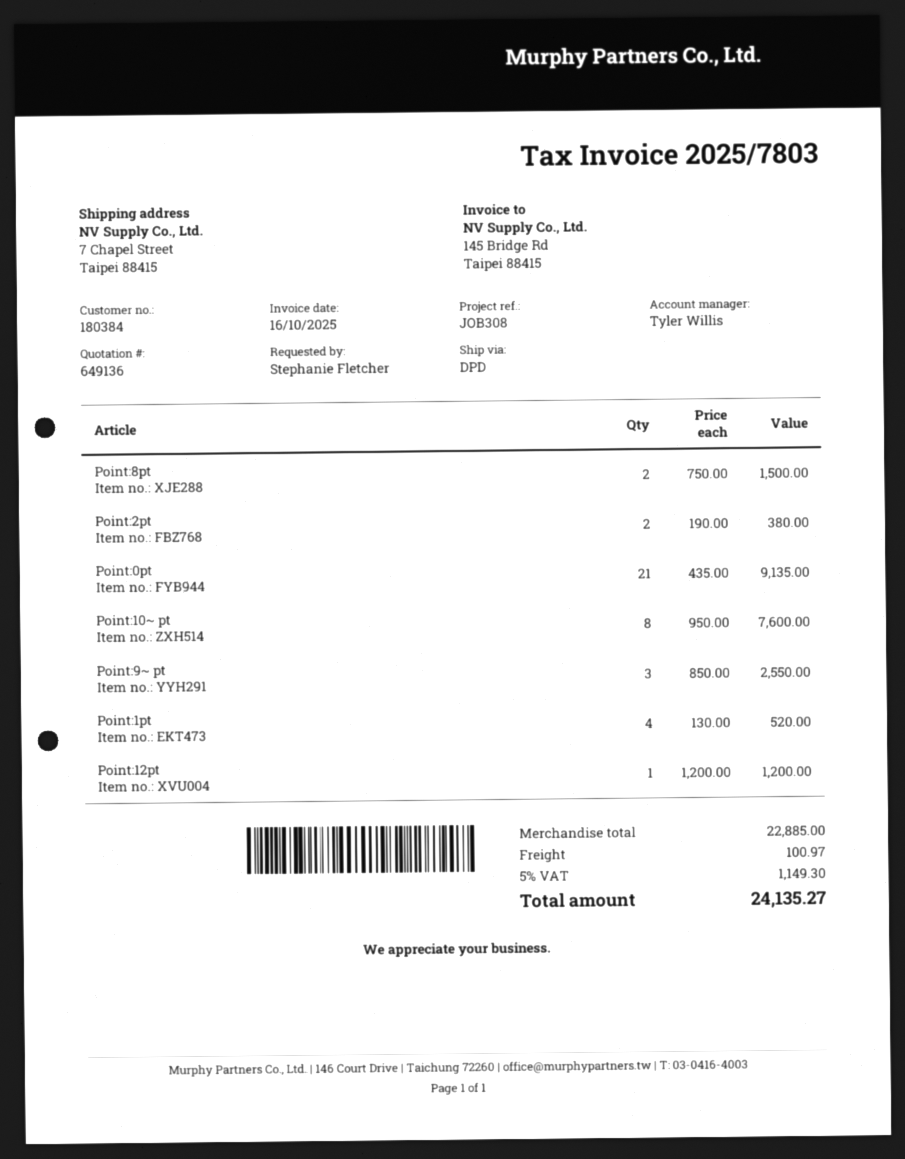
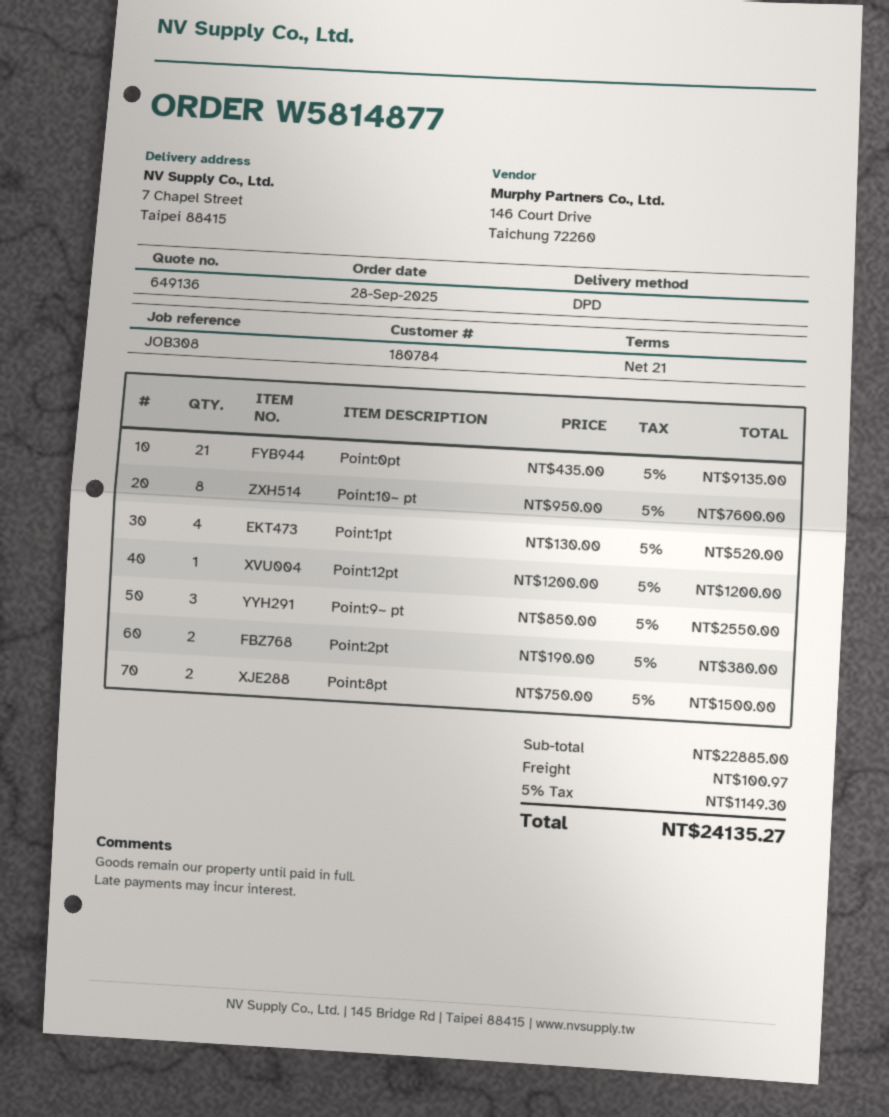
customer number: 180384 -> 180784

